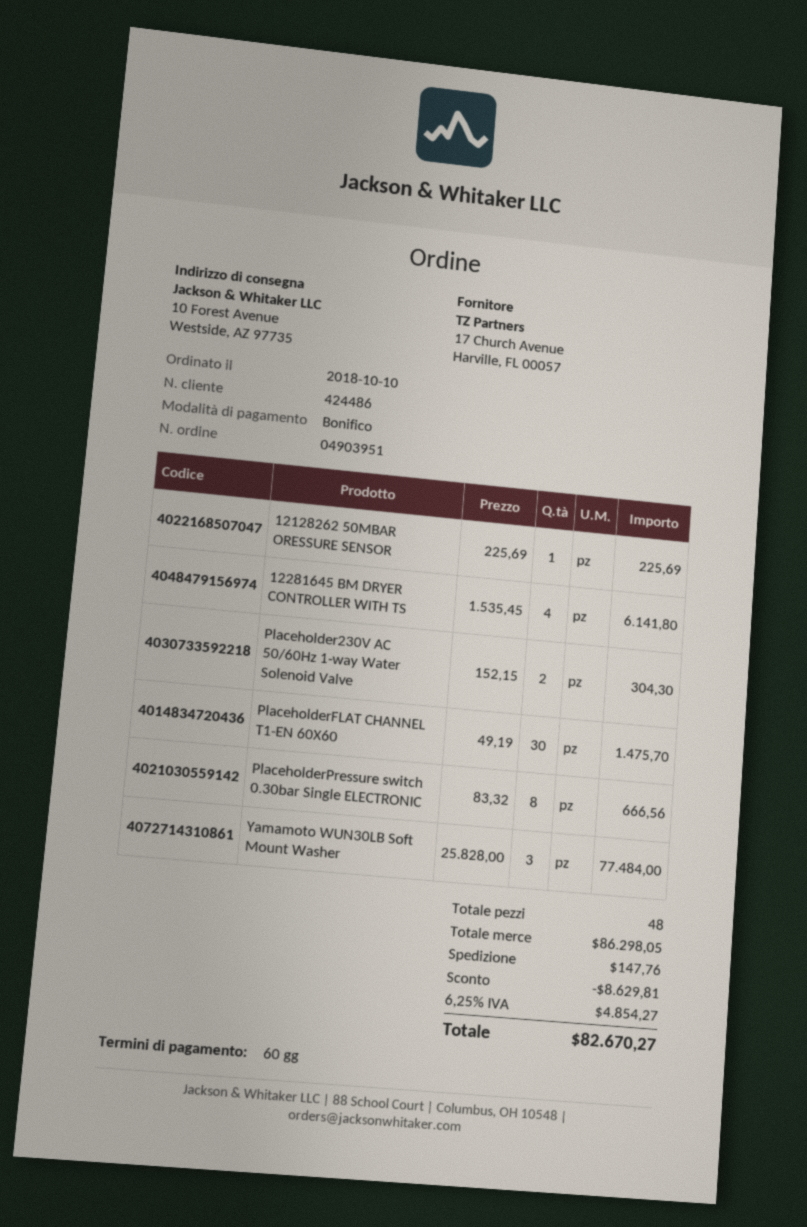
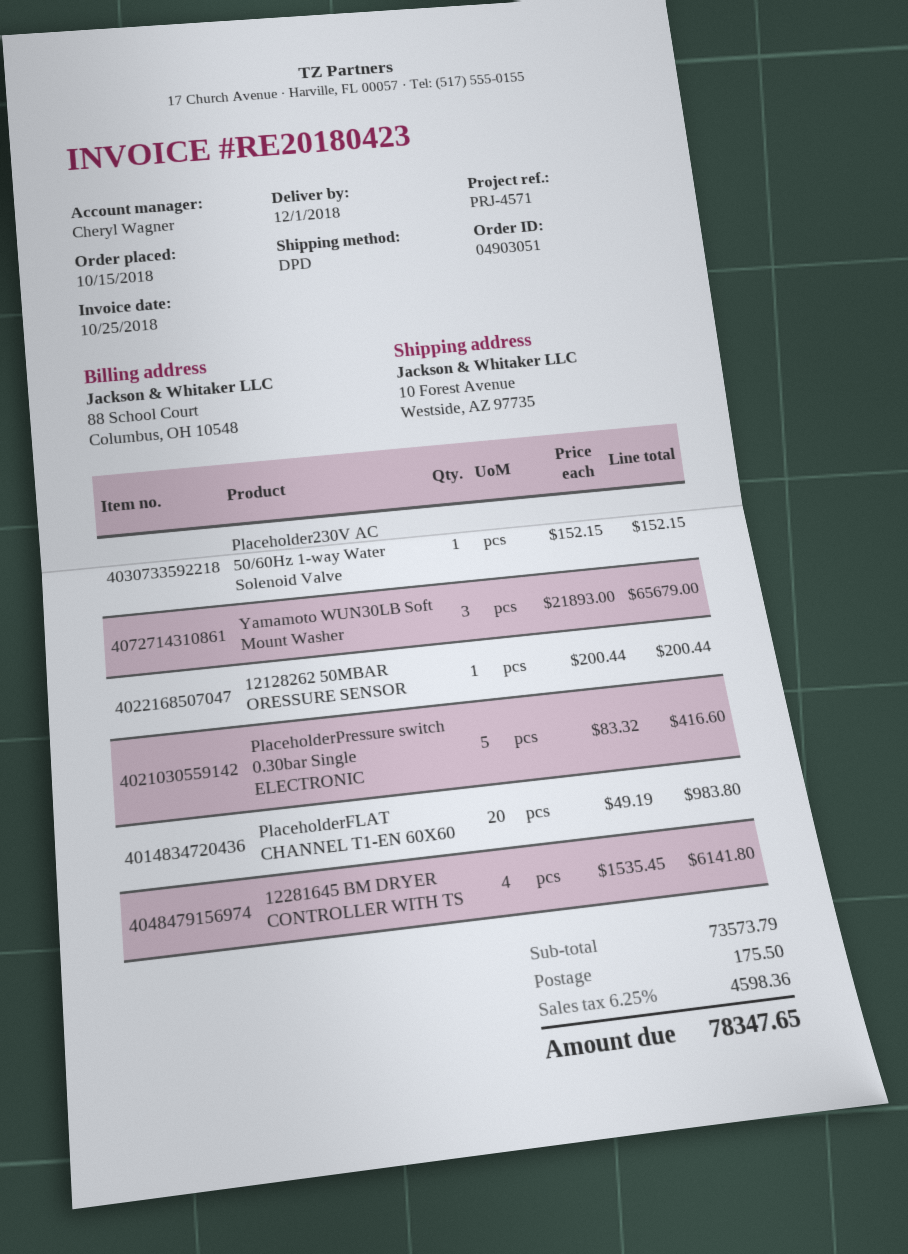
order number: 04903951 -> 04903051
order date: 2018-10-10 -> 2018-10-15
12128262 50MBAR ORESSURE SENSOR: 1 x 225.69 = 225.69 -> 1 x 200.44 = 200.44
Placeholder230V AC 50/60Hz 1-way Water Solenoid Valve: 2 x 152.15 = 304.30 -> 1 x 152.15 = 152.15
PlaceholderFLAT CHANNEL T1-EN 60X60: 30 x 49.19 = 1475.70 -> 20 x 49.19 = 983.80
PlaceholderPressure switch 0.30bar Single ELECTRONIC: 8 x 83.32 = 666.56 -> 5 x 83.32 = 416.60
Yamamoto WUN30LB Soft Mount Washer: 3 x 25828.00 = 77484.00 -> 3 x 21893.00 = 65679.00
subtotal: 86298.05 -> 73573.79
discount: 8629.81 -> none
shipping: 147.76 -> 175.50
tax: 6.25% = 4854.27 -> 6.25% = 4598.36
total: 82670.27 -> 78347.65

